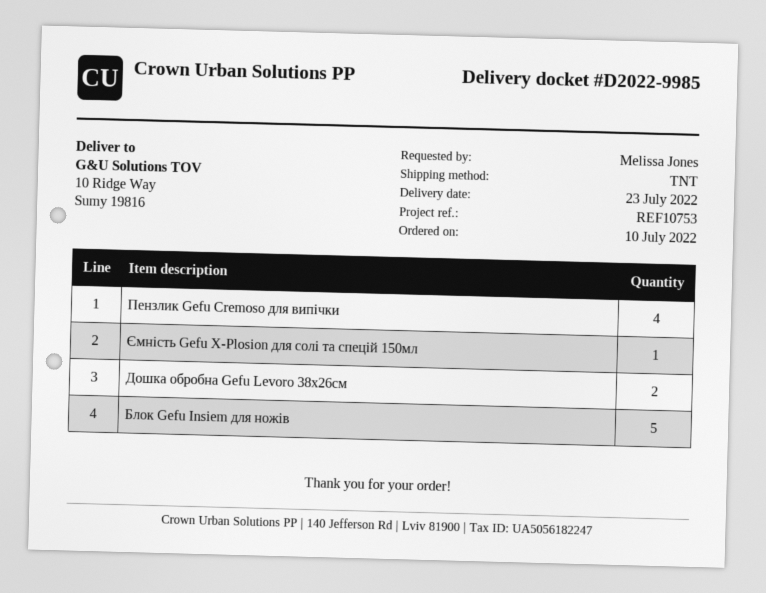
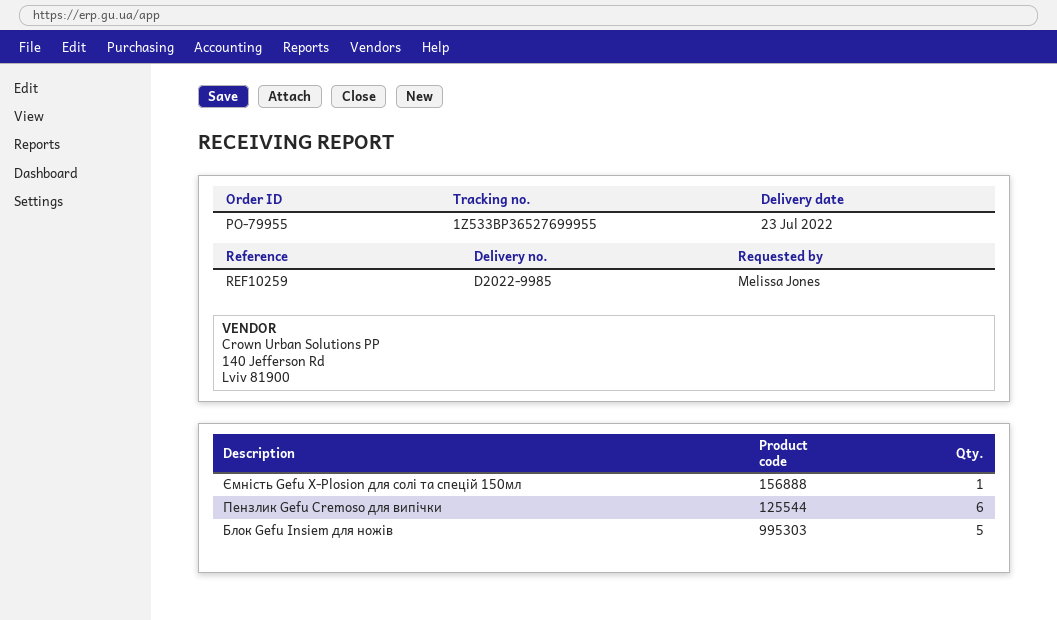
reference: REF10753 -> REF10259
Пензлик Gefu Cremoso для випічки: 4 -> 6
Дошка обробна Gefu Levoro 38х26см: 2 -> none

